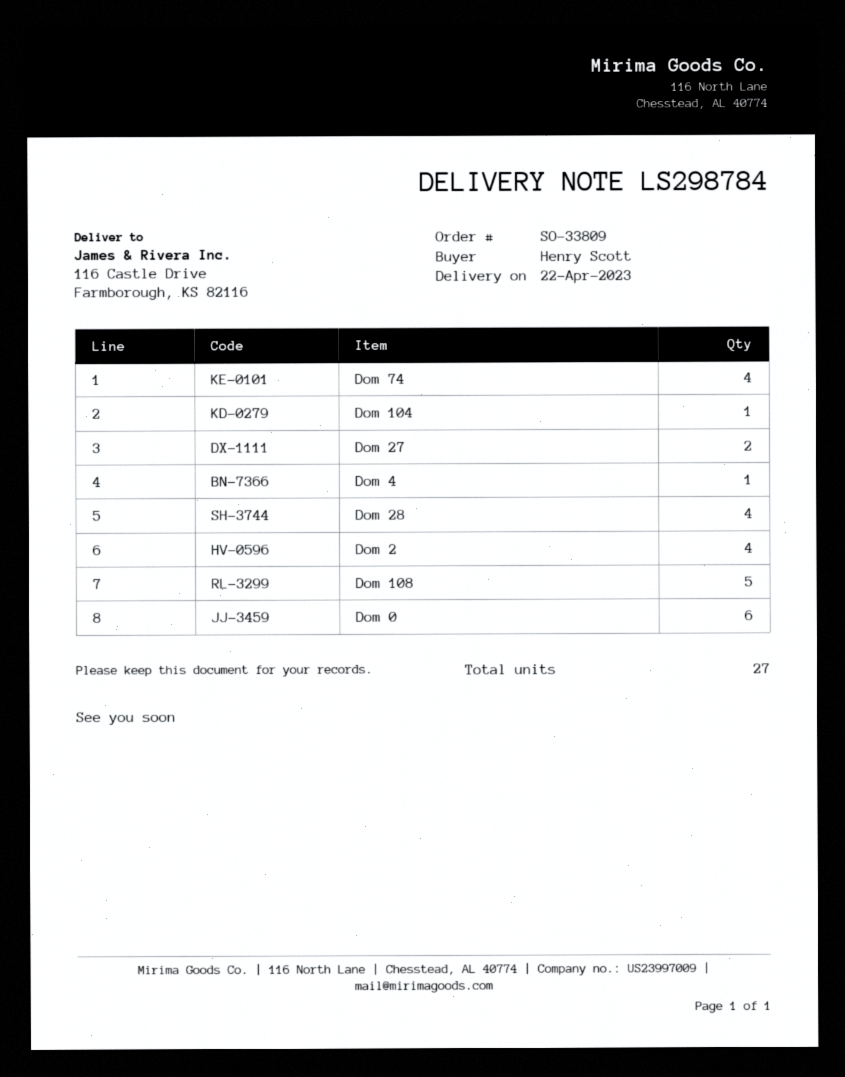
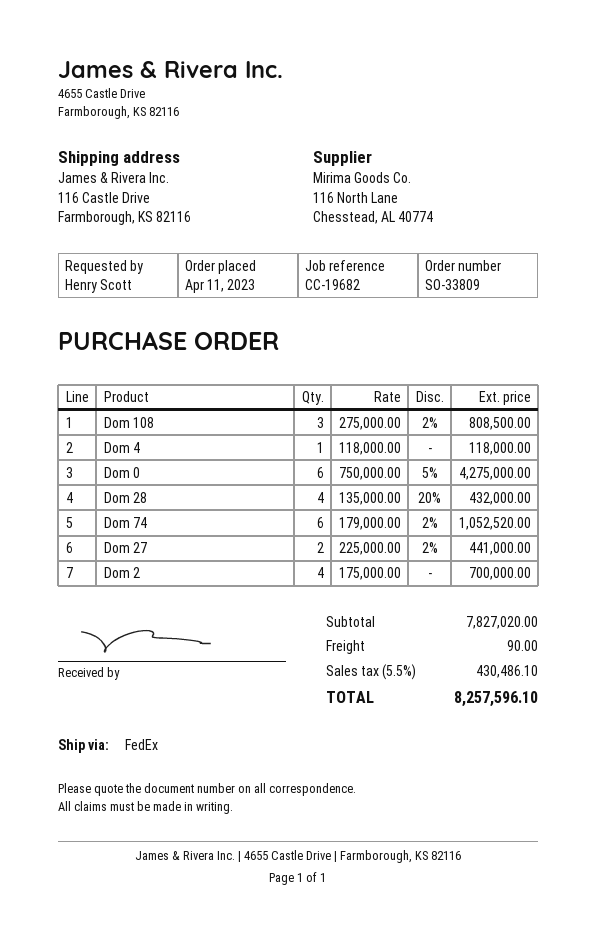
Dom 74: 4 -> 6
Dom 104: 1 -> none
Dom 108: 5 -> 3

